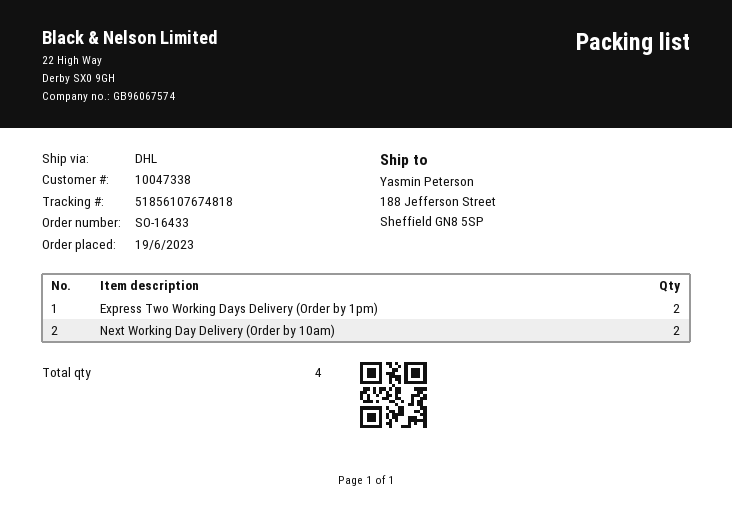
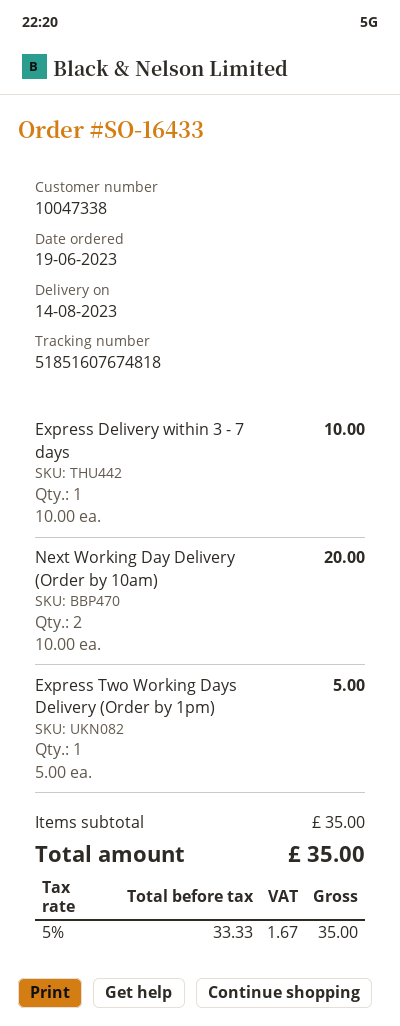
tracking number: 51856107674818 -> 51851607674818
Express Two Working Days Delivery (Order by 1pm): 2 -> 1
Express Delivery within 3 - 7 days: none -> 1

